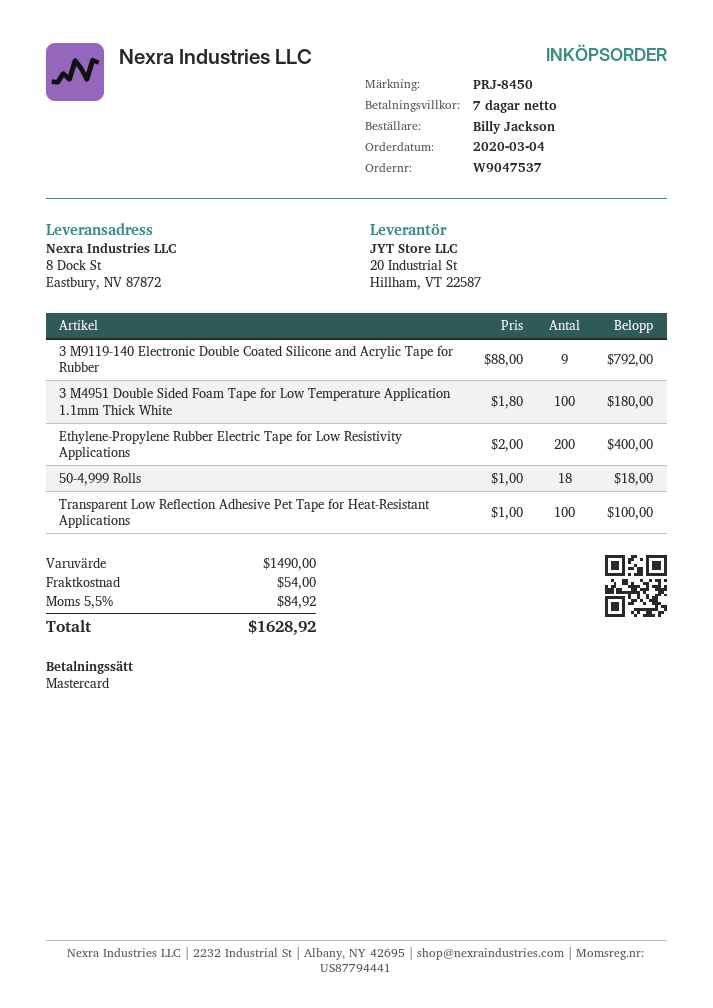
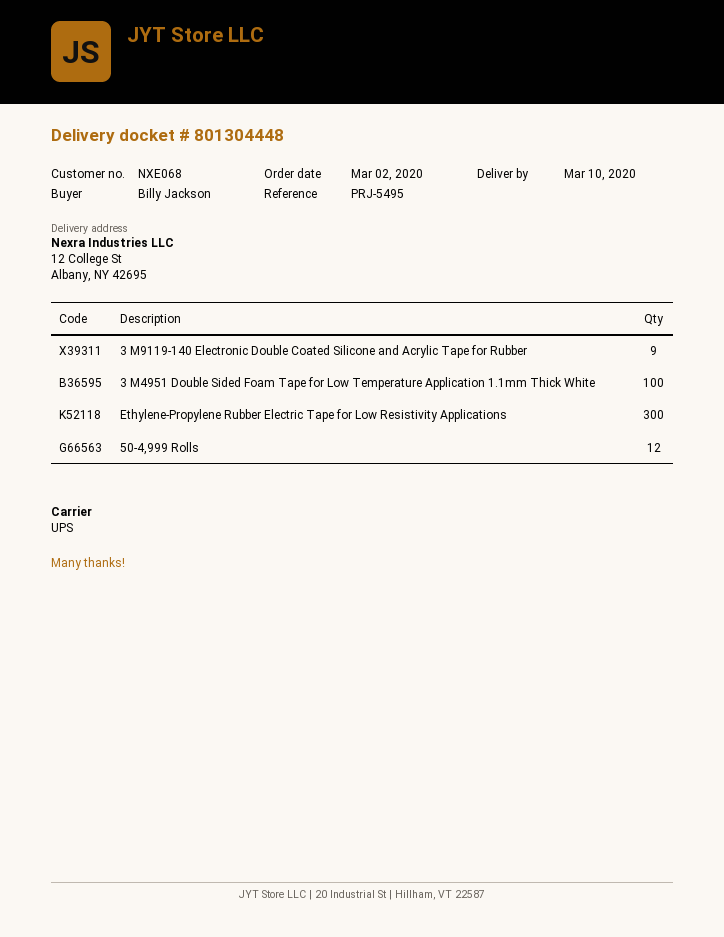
order date: 2020-03-04 -> 2020-03-02
reference: PRJ-8450 -> PRJ-5495
ship to: 8 Dock St, Eastbury, NV 87872 -> 12 College St, Albany, NY 42695
Ethylene-Propylene Rubber Electric Tape for Low Resistivity Applications: 200 -> 300
50-4,999 Rolls: 18 -> 12
Transparent Low Reflection Adhesive Pet Tape for Heat-Resistant Applications: 100 -> none

